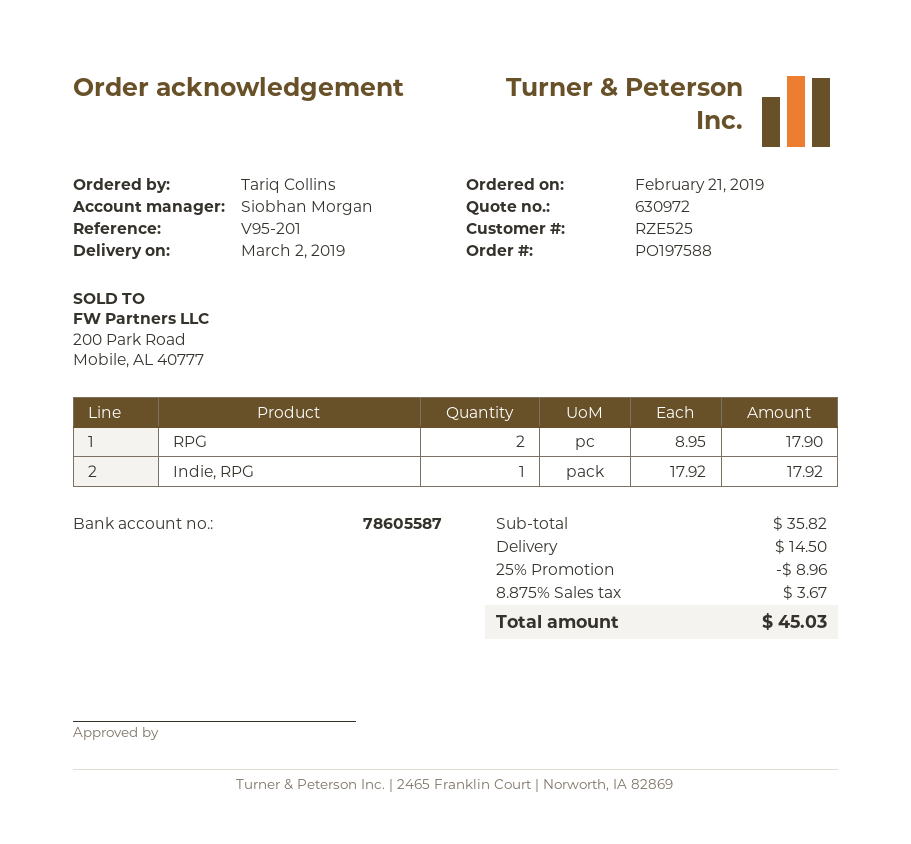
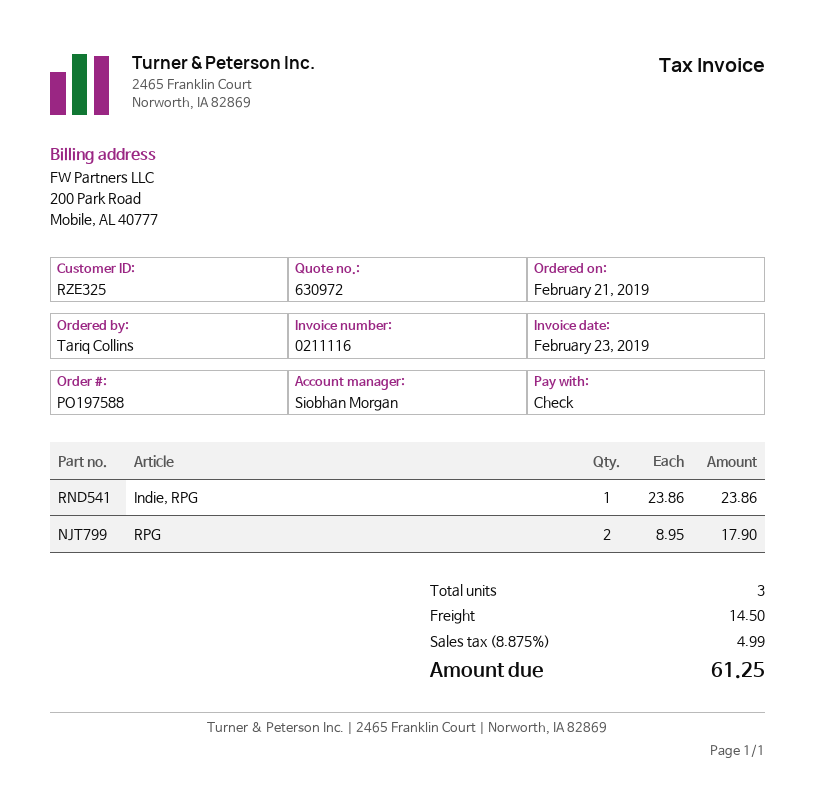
customer number: RZE525 -> RZE325
Indie, RPG: 1 x 17.92 = 17.92 -> 1 x 23.86 = 23.86
discount: 25% = 8.96 -> none
tax: 8.875% = 3.67 -> 8.875% = 4.99
total: 45.03 -> 61.25

